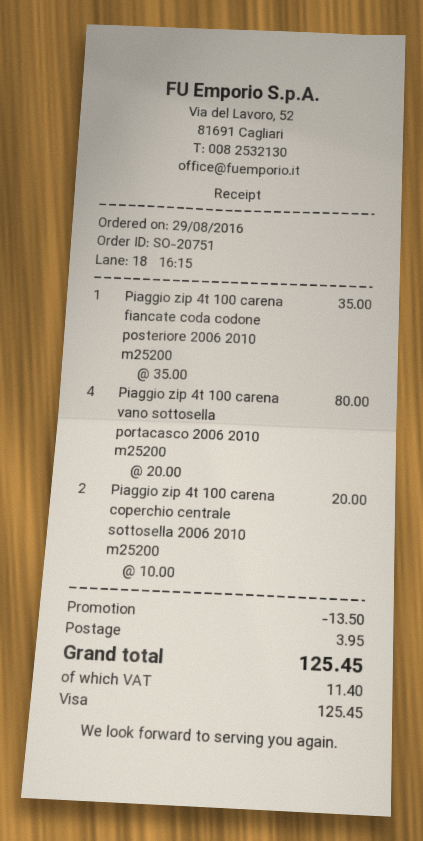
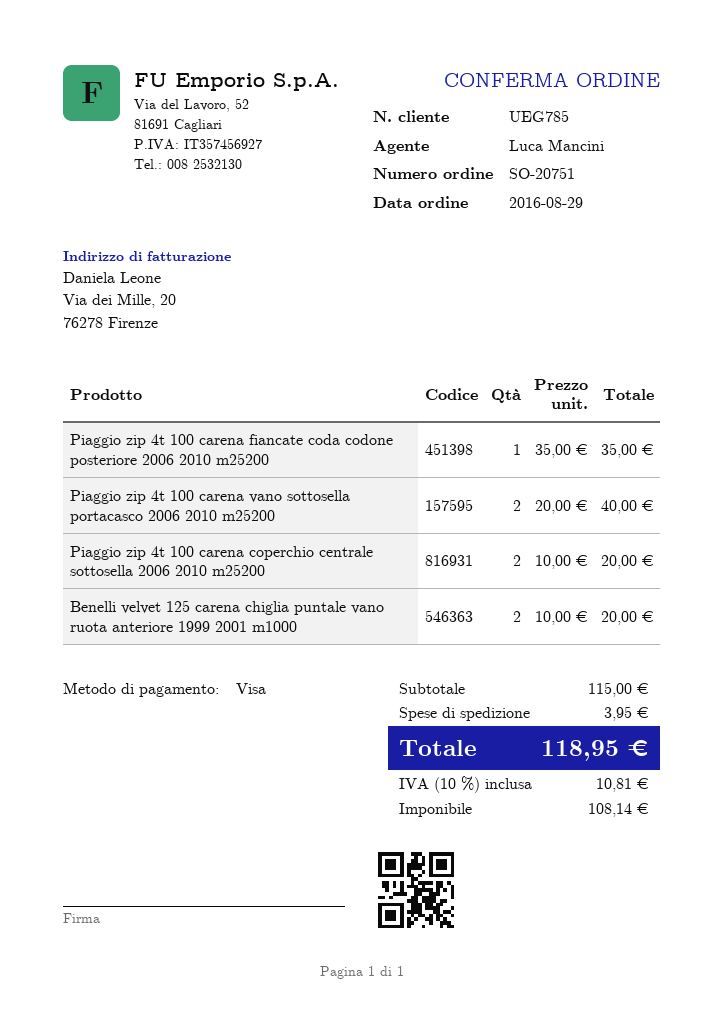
Piaggio zip 4t 100 carena vano sottosella portacasco 2006 2010 m25200: 4 x 20.00 = 80.00 -> 2 x 20.00 = 40.00
Benelli velvet 125 carena chiglia puntale vano ruota anteriore 1999 2001 m1000: none -> 2 x 10.00 = 20.00
discount: 13.50 -> none
tax: 11.40 -> 10.81
total: 125.45 -> 118.95

